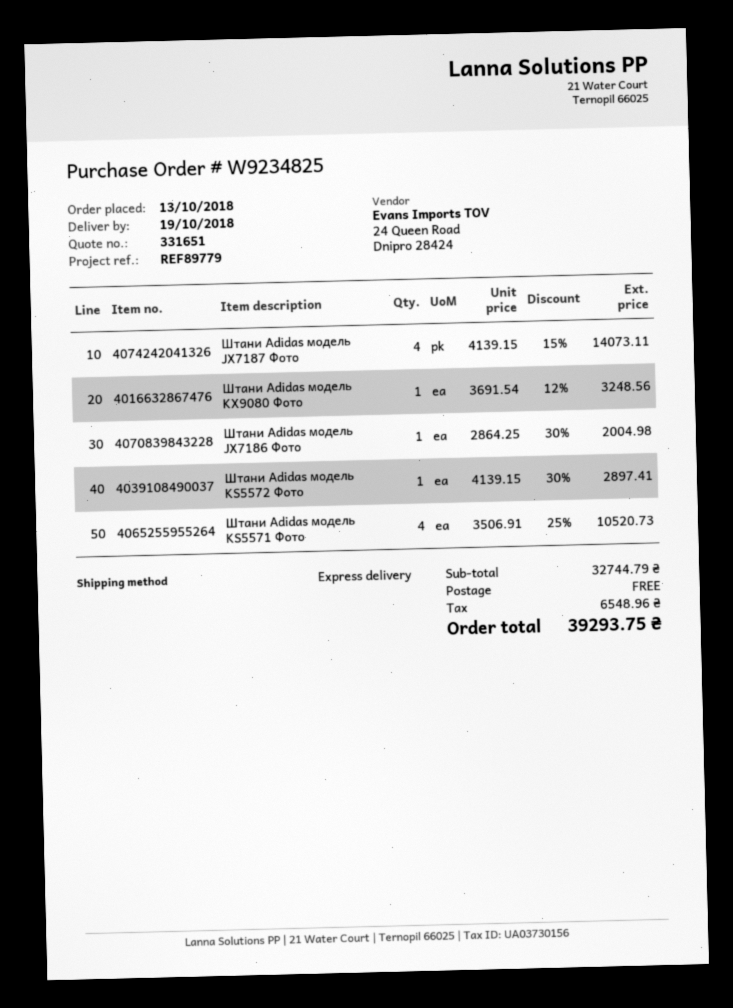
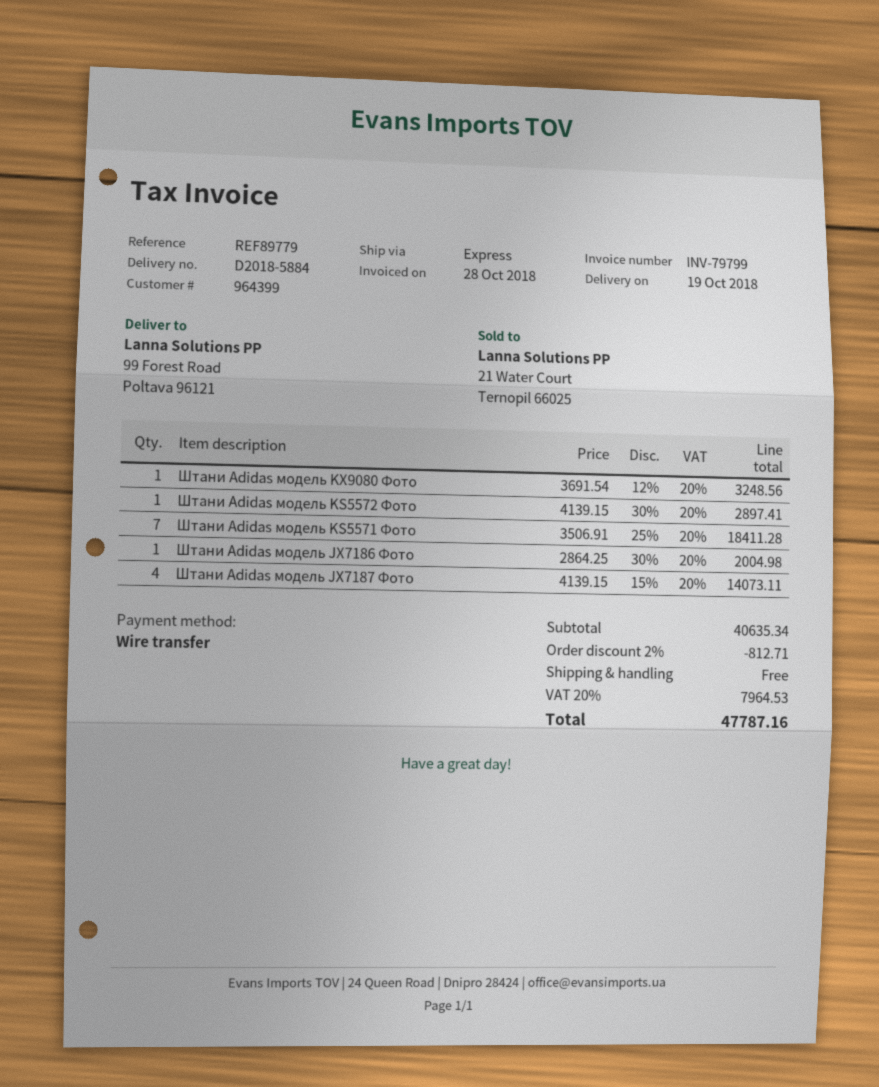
Штани Adidas модель KS5571 Фото: 4 x 3506.91 - 25% = 10520.73 -> 7 x 3506.91 - 25% = 18411.28
subtotal: 32744.79 -> 40635.34
discount: none -> 2% = 812.71
tax: 6548.96 -> 7964.53
total: 39293.75 -> 47787.16

